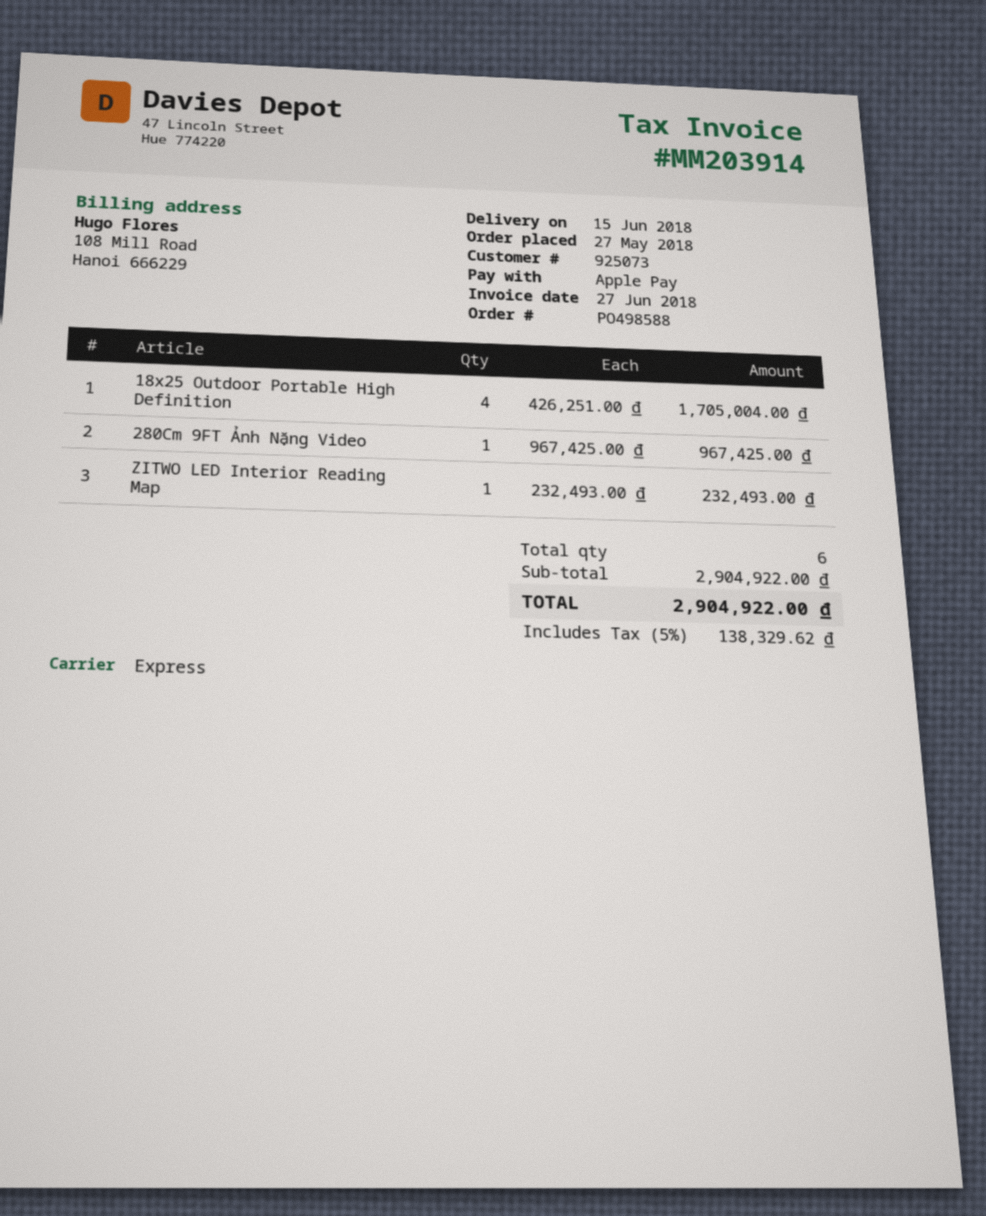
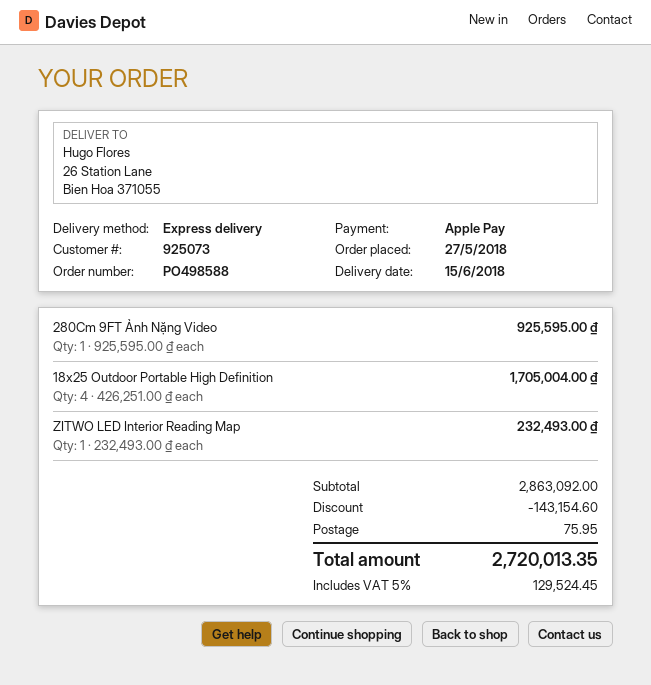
280Cm 9FT Ảnh Nặng Video: 1 x 967425.00 = 967425.00 -> 1 x 925595.00 = 925595.00
subtotal: 2904922.00 -> 2863092.00
discount: none -> 143154.60
shipping: none -> 75.95
tax: 5% = 138329.62 -> 5% = 129524.45
total: 2904922.00 -> 2720013.35

